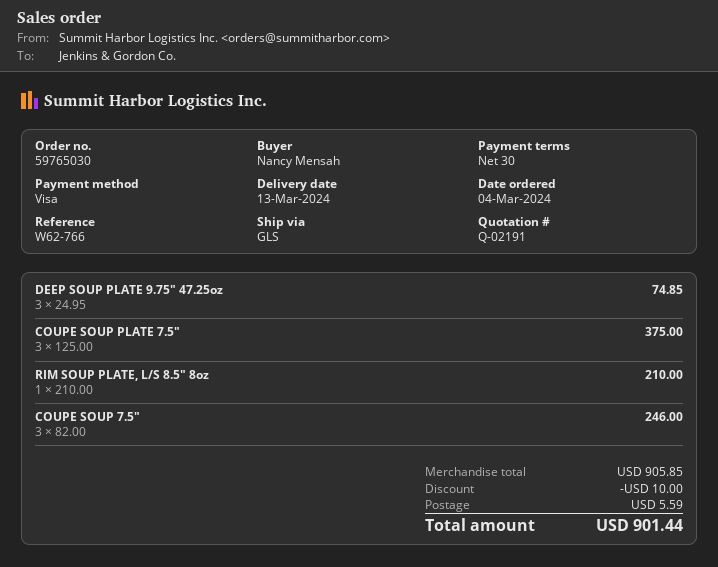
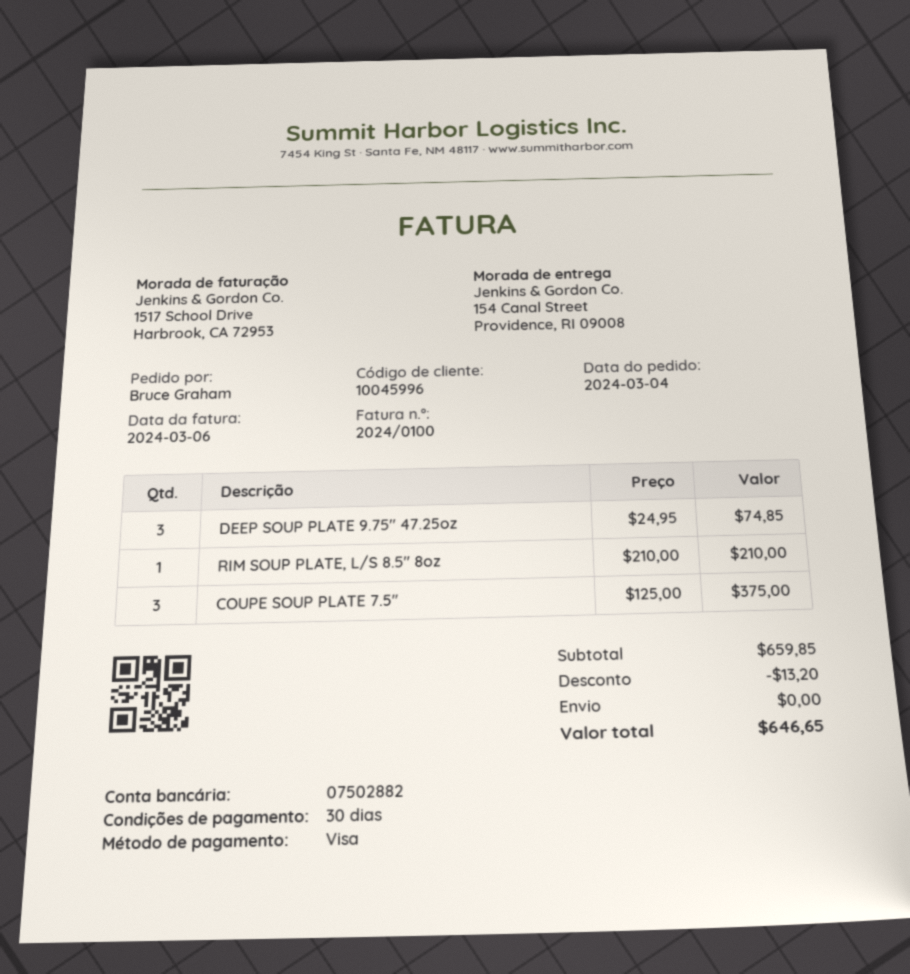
ordered by: Nancy Mensah -> Bruce Graham
COUPE SOUP 7.5": 3 x 82.00 = 246.00 -> none
subtotal: 905.85 -> 659.85
discount: 10.00 -> 13.20
shipping: 5.59 -> 0.00
total: 901.44 -> 646.65

